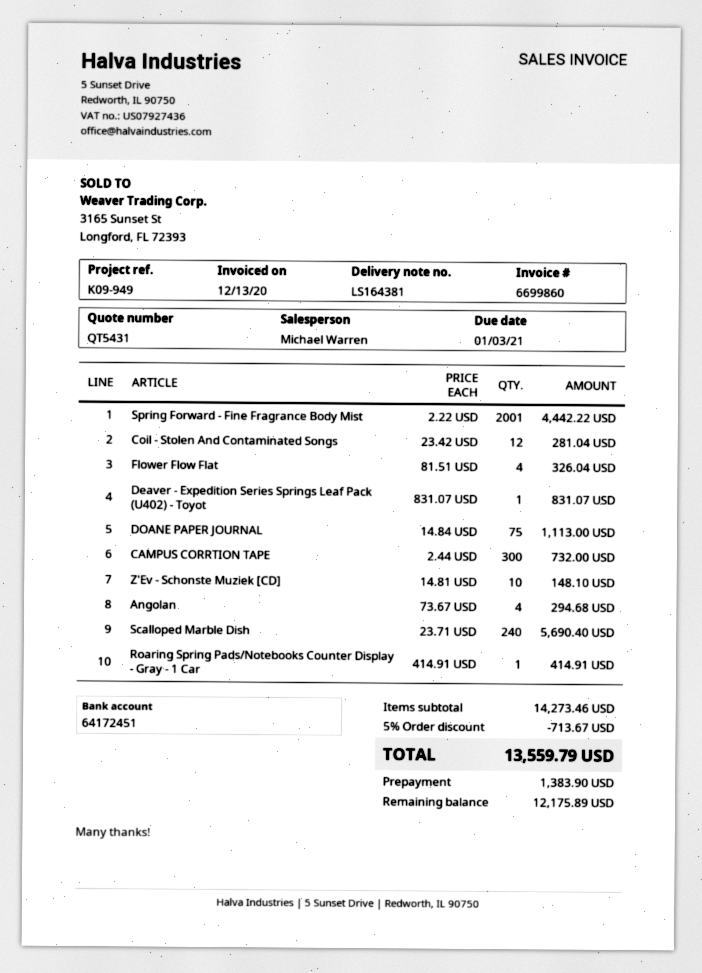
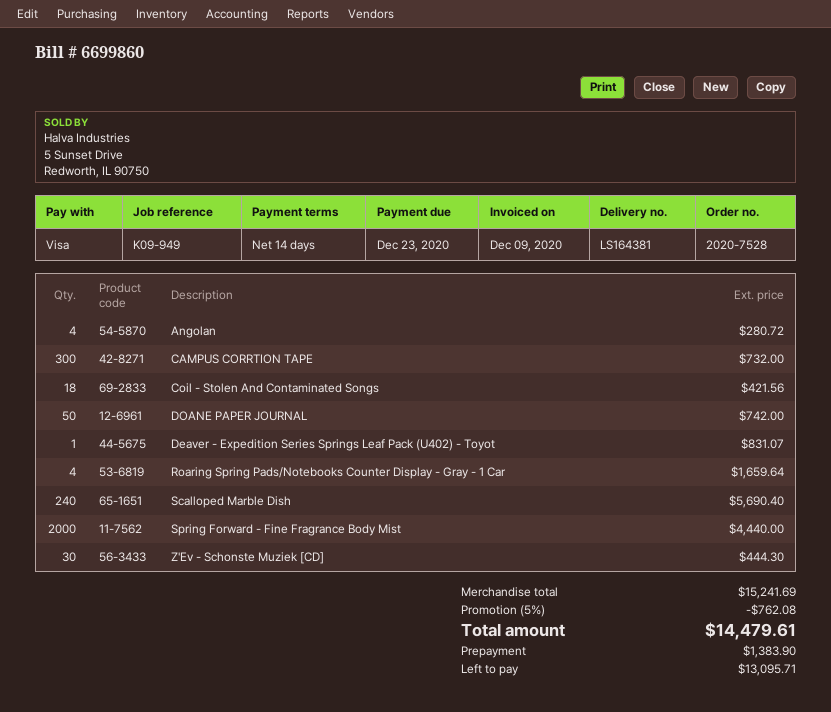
invoice date: 2020-12-13 -> 2020-12-09
due date: 2021-01-03 -> 2020-12-23
Spring Forward - Fine Fragrance Body Mist: 2001 for 4442.22 -> 2000 for 4440.00
Coil - Stolen And Contaminated Songs: 12 for 281.04 -> 18 for 421.56
Flower Flow Flat: 4 for 326.04 -> none
DOANE PAPER JOURNAL: 75 for 1113.00 -> 50 for 742.00
Z'Ev - Schonste Muziek [CD]: 10 for 148.10 -> 30 for 444.30
Angolan: 4 for 294.68 -> 4 for 280.72
Roaring Spring Pads/Notebooks Counter Display - Gray - 1 Car: 1 for 414.91 -> 4 for 1659.64
subtotal: 14273.46 -> 15241.69
discount: 5% = 713.67 -> 5% = 762.08
total: 13559.79 -> 14479.61
balance: 12175.89 -> 13095.71

